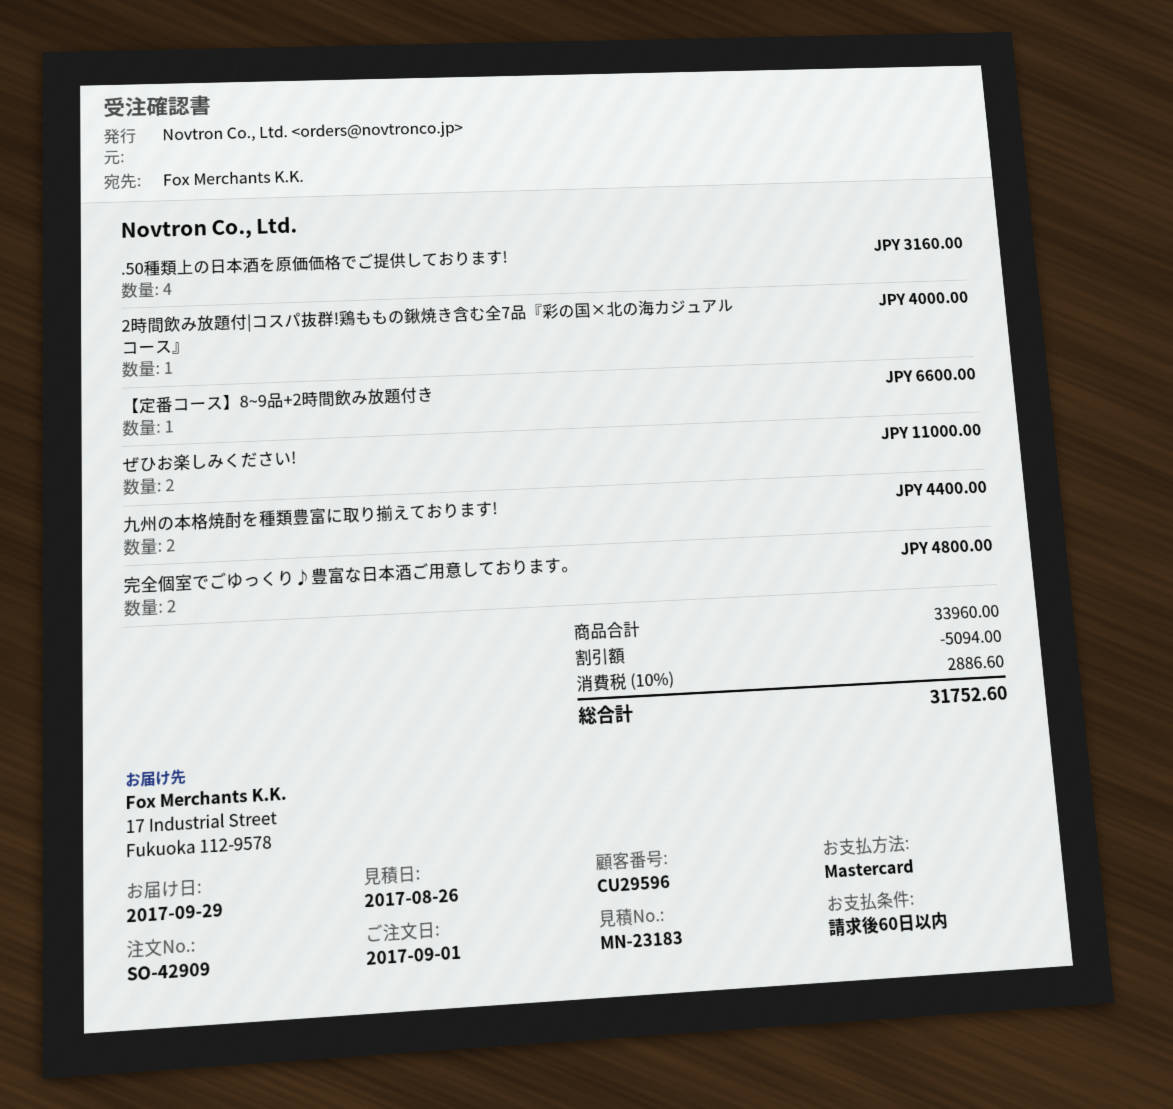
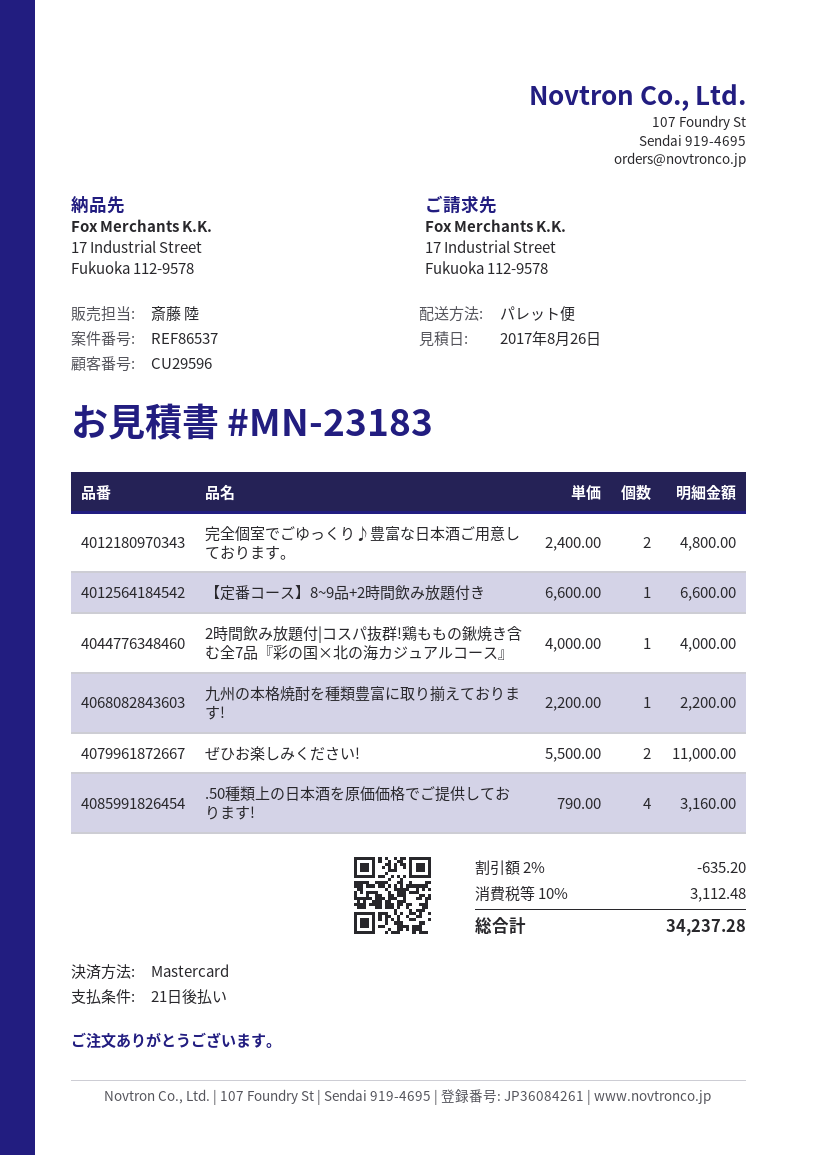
payment terms: 60 days -> 21 days
九州の本格焼酎を種類豊富に取り揃えております!: 2 for 4400.00 -> 1 for 2200.00
discount: 5094.00 -> 635.20
tax: 10% = 2886.60 -> 10% = 3112.48
total: 31752.60 -> 34237.28

